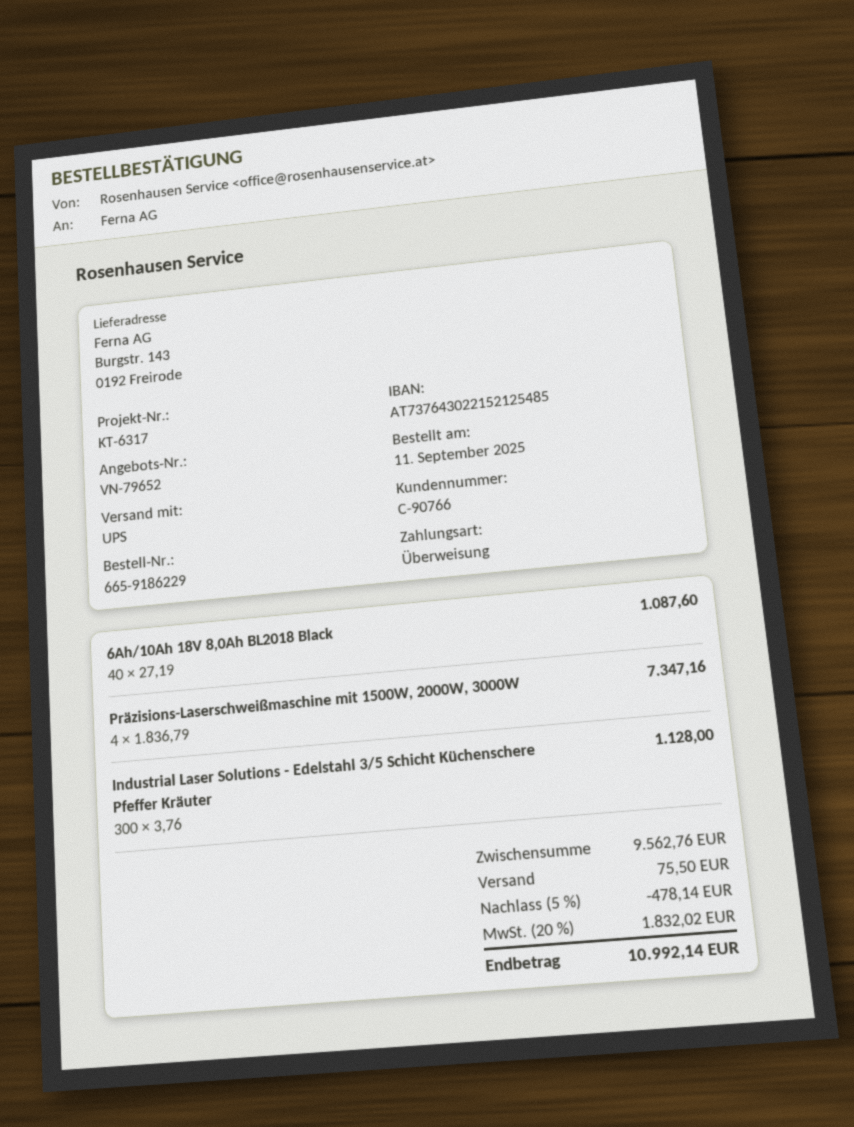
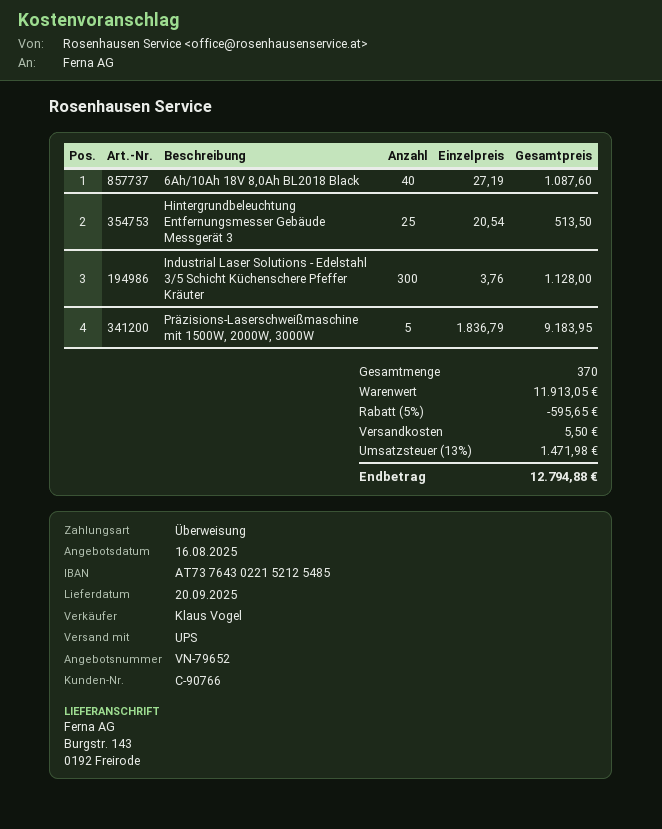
Präzisions-Laserschweißmaschine mit 1500W, 2000W, 3000W: 4 x 1836.79 = 7347.16 -> 5 x 1836.79 = 9183.95
Hintergrundbeleuchtung Entfernungsmesser Gebäude Messgerät 3: none -> 25 x 20.54 = 513.50
subtotal: 9562.76 -> 11913.05
discount: 5% = 478.14 -> 5% = 595.65
shipping: 75.50 -> 5.50
tax: 20% = 1832.02 -> 13% = 1471.98
total: 10992.14 -> 12794.88

